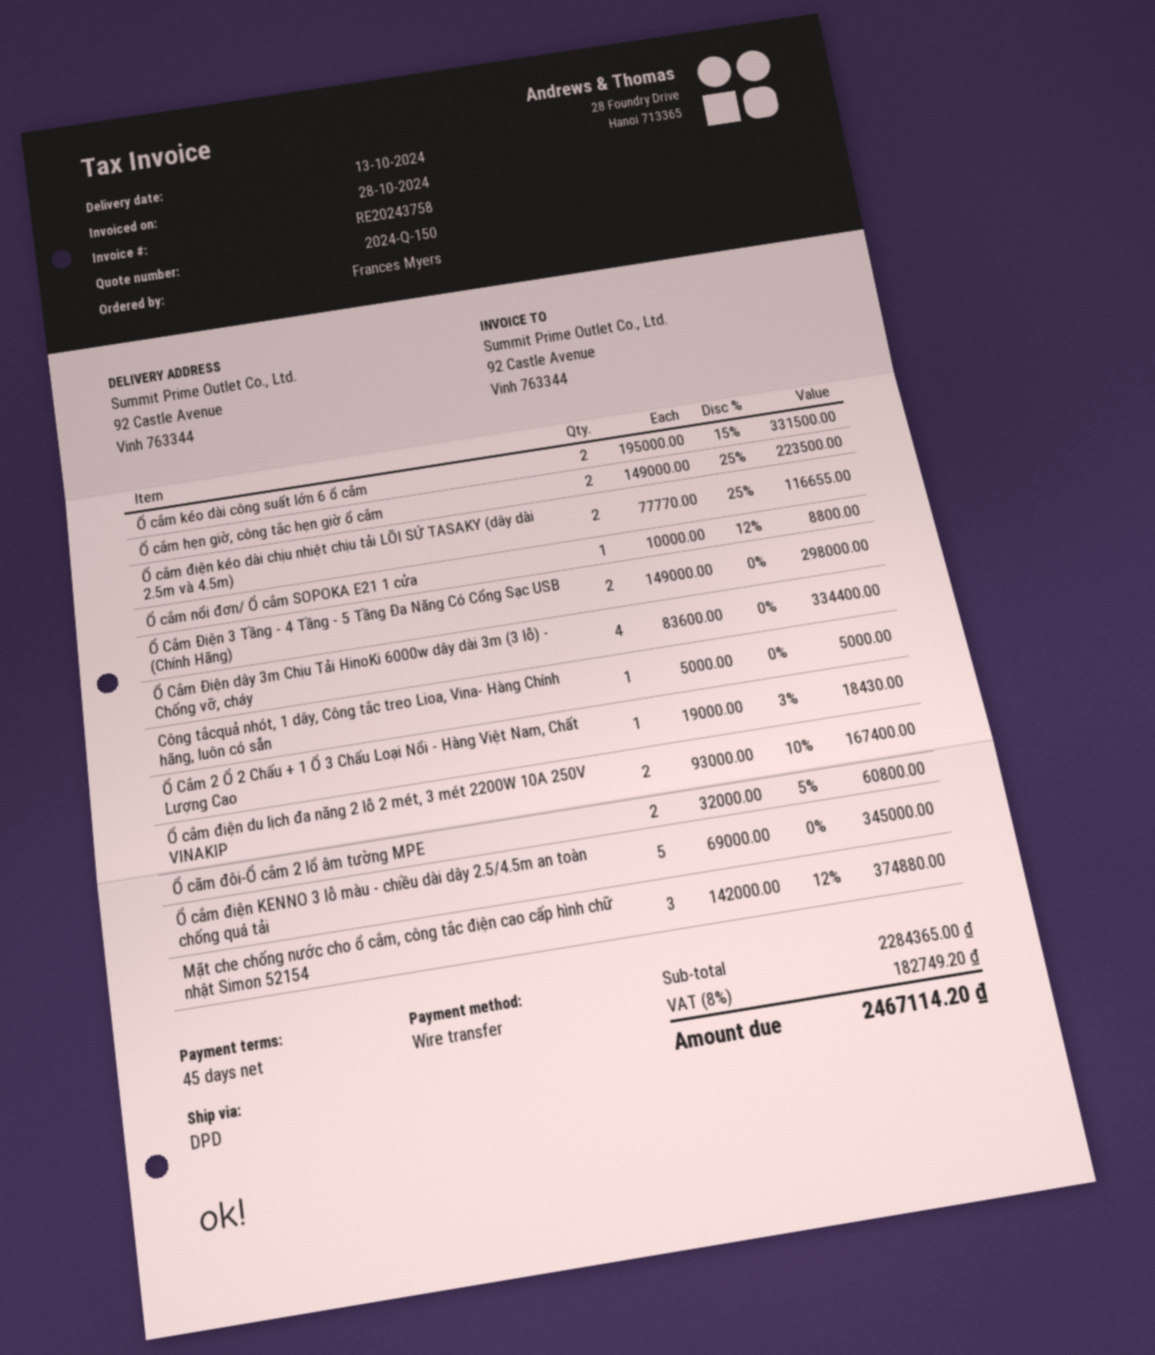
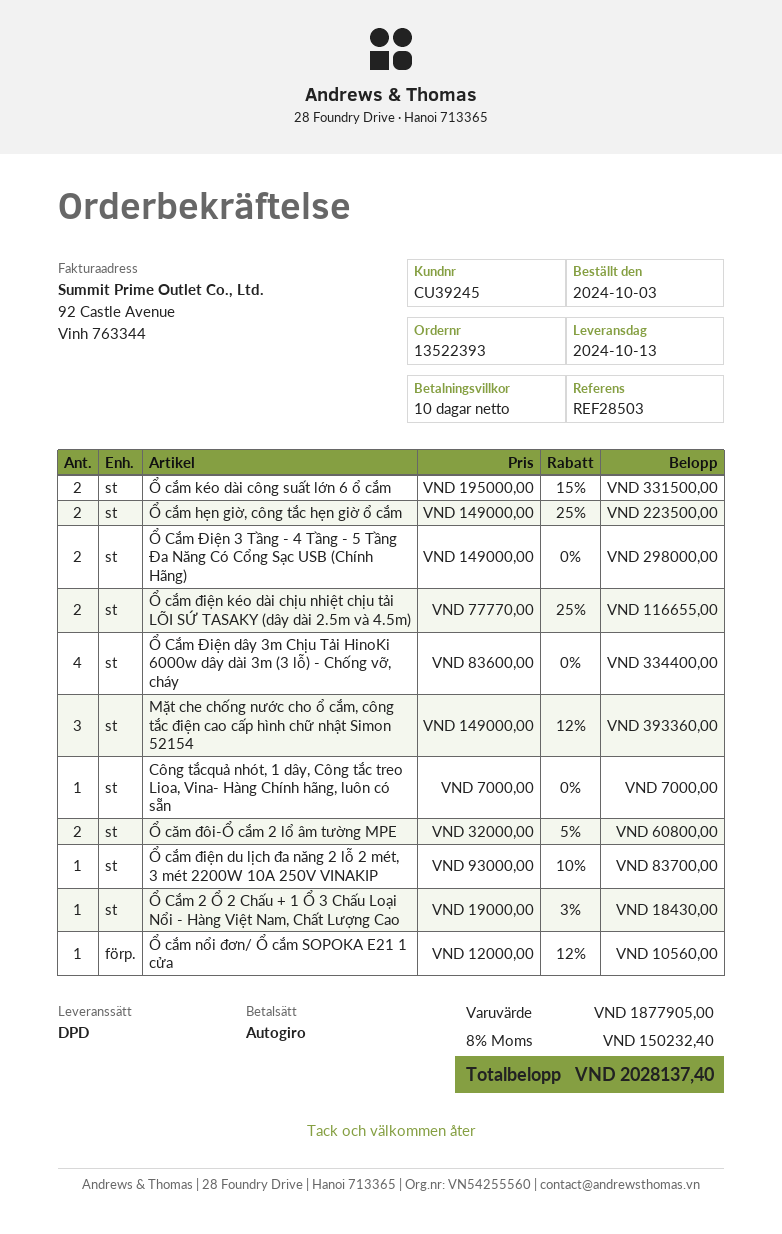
payment terms: 45 days -> 10 days
payment method: bank transfer -> direct debit
Ổ cắm nổi đơn/ Ổ cắm SOPOKA E21 1 cửa: 1 x 10000.00 - 12% = 8800.00 -> 1 x 12000.00 - 12% = 10560.00
Công tắcquả nhót, 1 dây, Công tắc treo Lioa, Vina- Hàng Chính hãng, luôn có sẵn: 1 x 5000.00 = 5000.00 -> 1 x 7000.00 = 7000.00
Ổ cắm điện du lịch đa năng 2 lỗ 2 mét, 3 mét 2200W 10A 250V VINAKIP: 2 x 93000.00 - 10% = 167400.00 -> 1 x 93000.00 - 10% = 83700.00
Ổ cắm điện KENNO 3 lỗ màu - chiều dài dây 2.5/4.5m an toàn chống quá tải: 5 x 69000.00 = 345000.00 -> none
Mặt che chống nước cho ổ cắm, công tắc điện cao cấp hình chữ nhật Simon 52154: 3 x 142000.00 - 12% = 374880.00 -> 3 x 149000.00 - 12% = 393360.00
subtotal: 2284365.00 -> 1877905.00
tax: 8% = 182749.20 -> 8% = 150232.40
total: 2467114.20 -> 2028137.40

